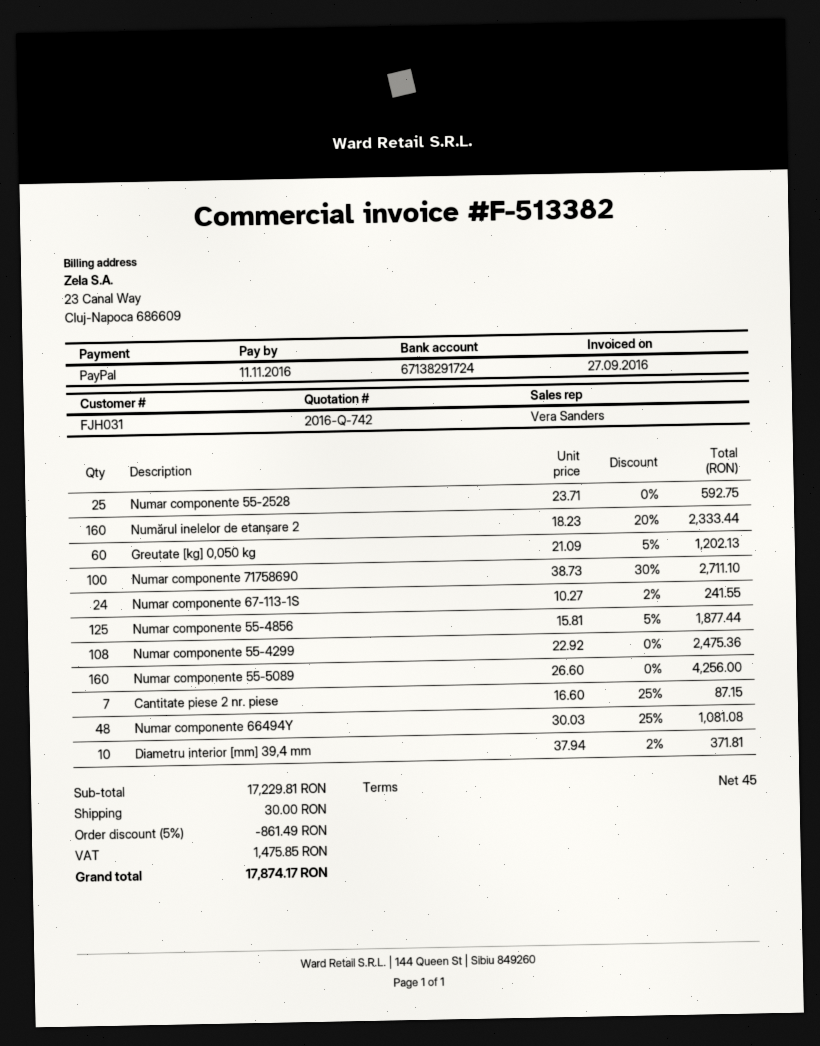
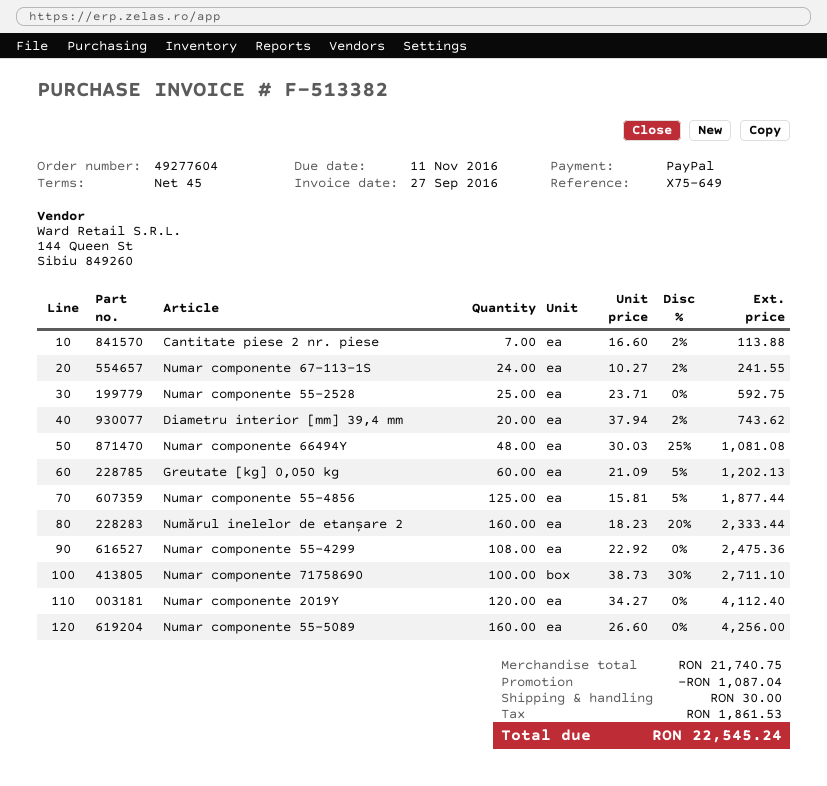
Cantitate piese 2 nr. piese: 7 x 16.60 - 25% = 87.15 -> 7 x 16.60 - 2% = 113.88
Diametru interior [mm] 39,4 mm: 10 x 37.94 - 2% = 371.81 -> 20 x 37.94 - 2% = 743.62
Numar componente 2019Y: none -> 120 x 34.27 = 4112.40
subtotal: 17229.81 -> 21740.75
discount: 861.49 -> 1087.04
tax: 1475.85 -> 1861.53
total: 17874.17 -> 22545.24

